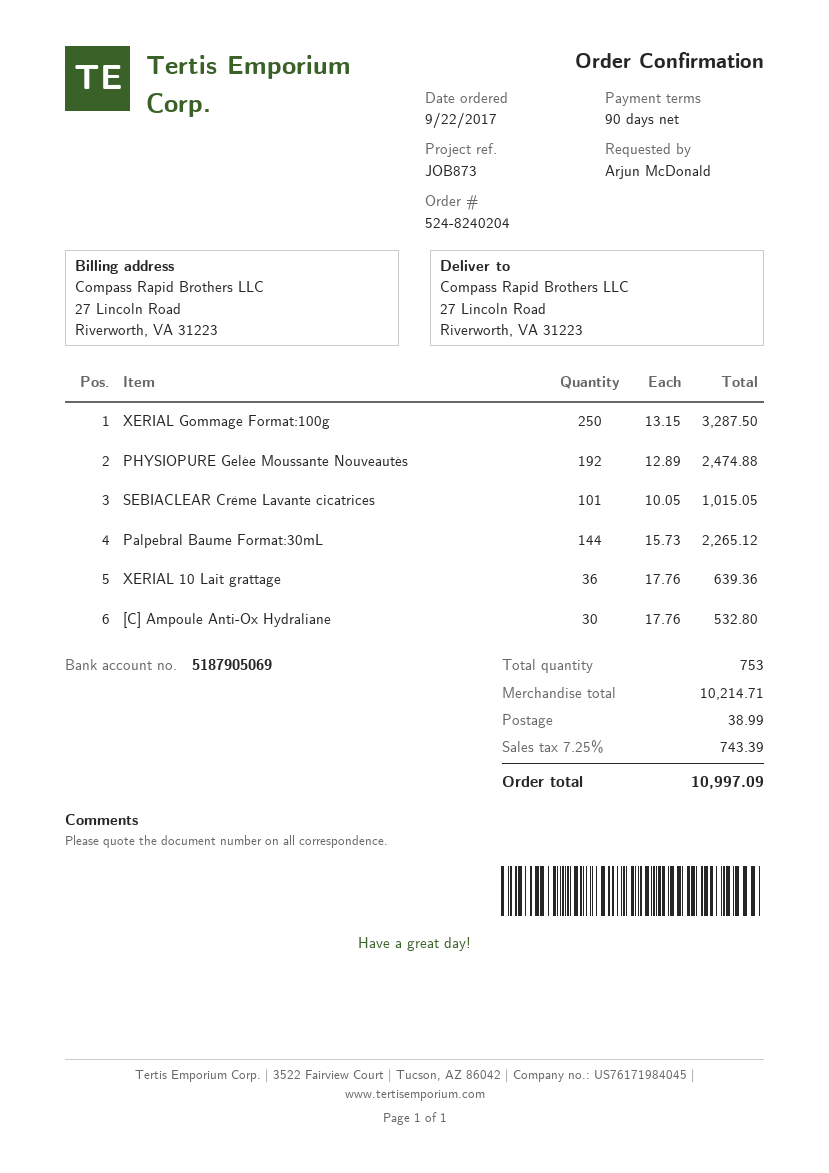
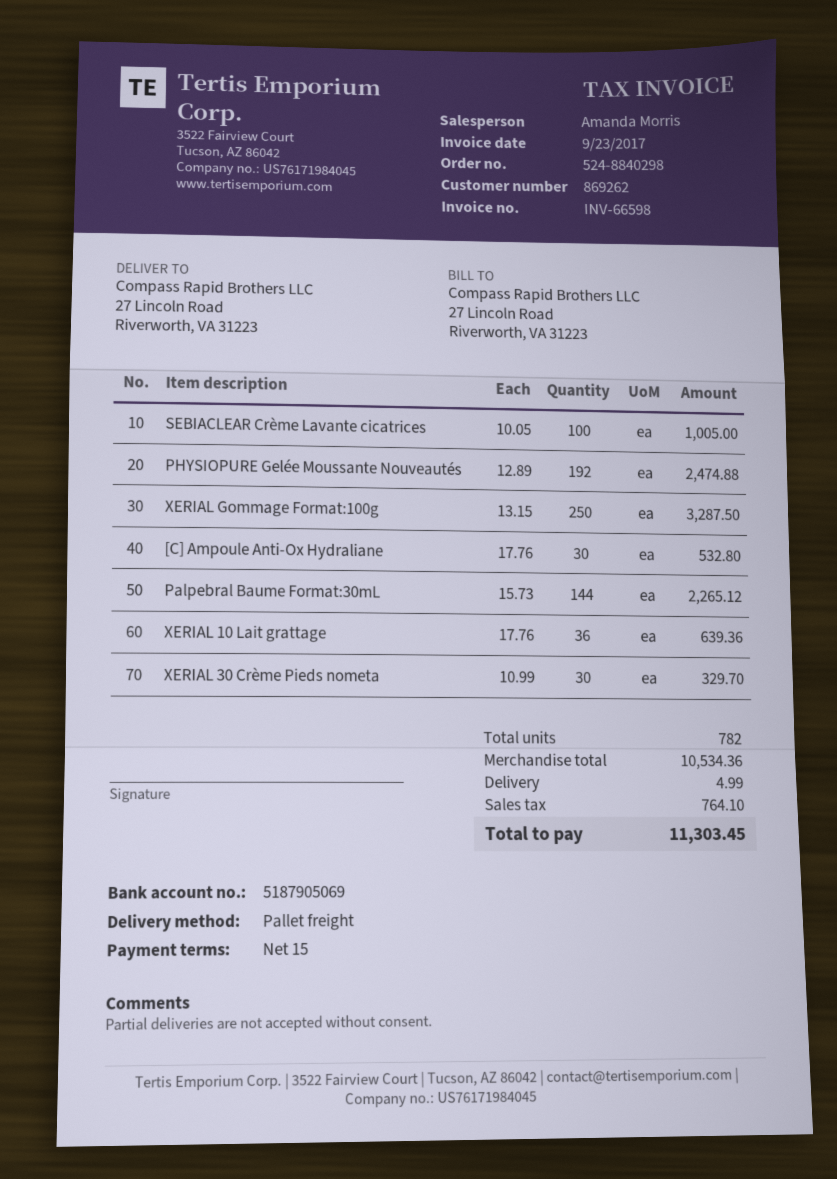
order number: 524-8240204 -> 524-8840298
payment terms: 90 days -> 15 days
SEBIACLEAR Crème Lavante cicatrices: 101 x 10.05 = 1015.05 -> 100 x 10.05 = 1005.00
XERIAL 30 Crème Pieds nometa: none -> 30 x 10.99 = 329.70
total quantity: 753 -> 782
subtotal: 10214.71 -> 10534.36
shipping: 38.99 -> 4.99
tax: 743.39 -> 764.10
total: 10997.09 -> 11303.45

